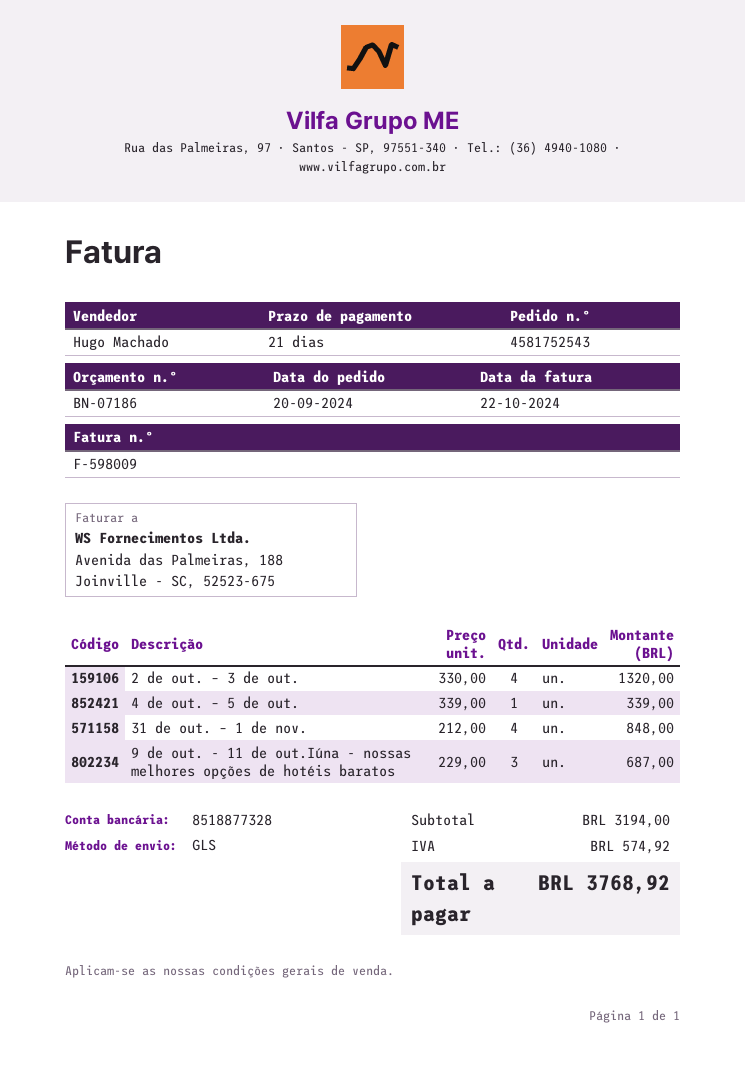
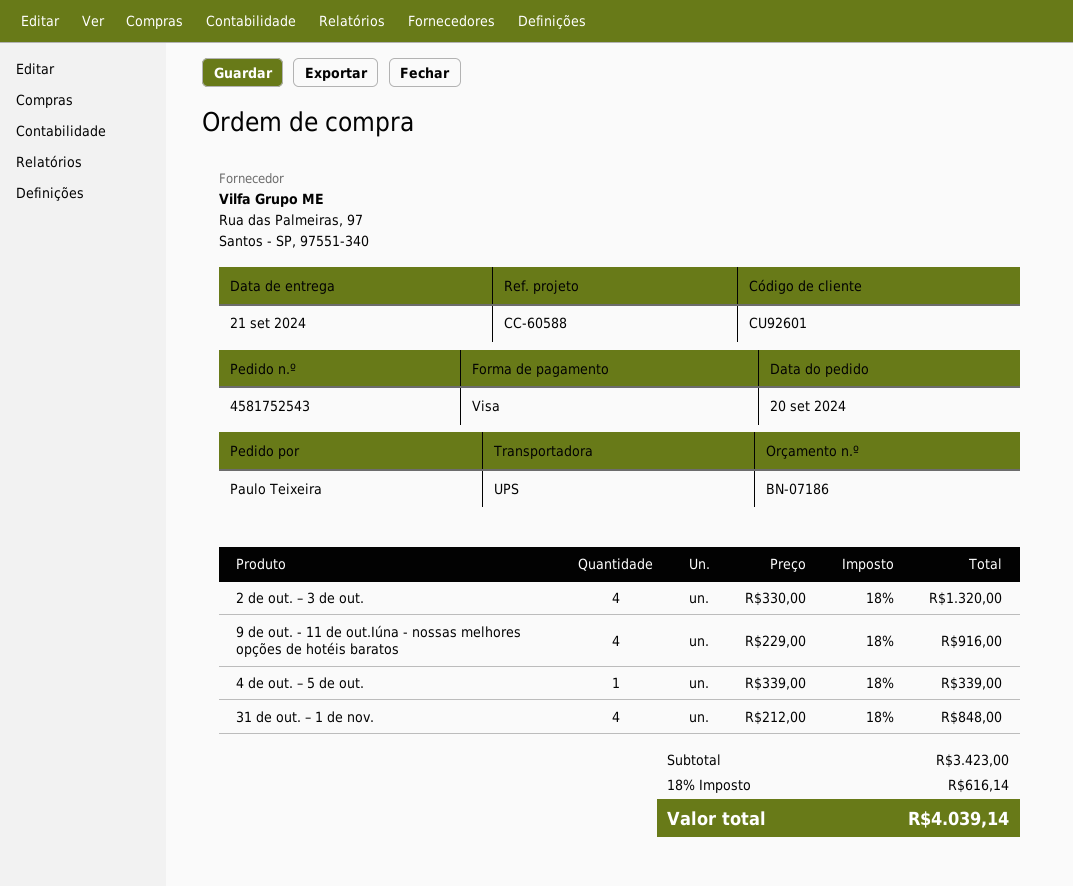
shipping method: GLS -> UPS
9 de out. - 11 de out.Iúna - nossas melhores opções de hotéis baratos: 3 x 229.00 = 687.00 -> 4 x 229.00 = 916.00
subtotal: 3194.00 -> 3423.00
tax: 574.92 -> 616.14
total: 3768.92 -> 4039.14

